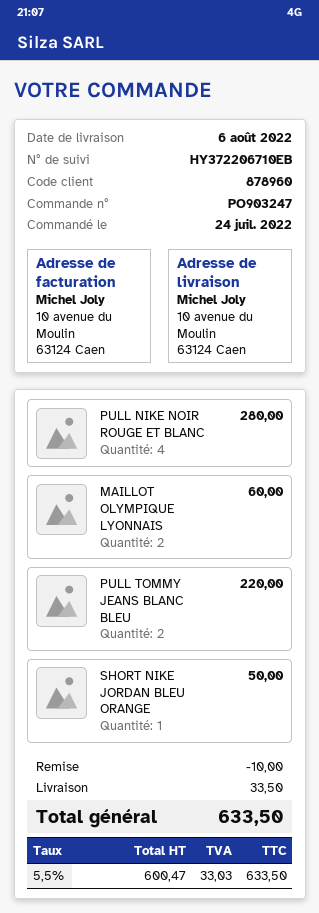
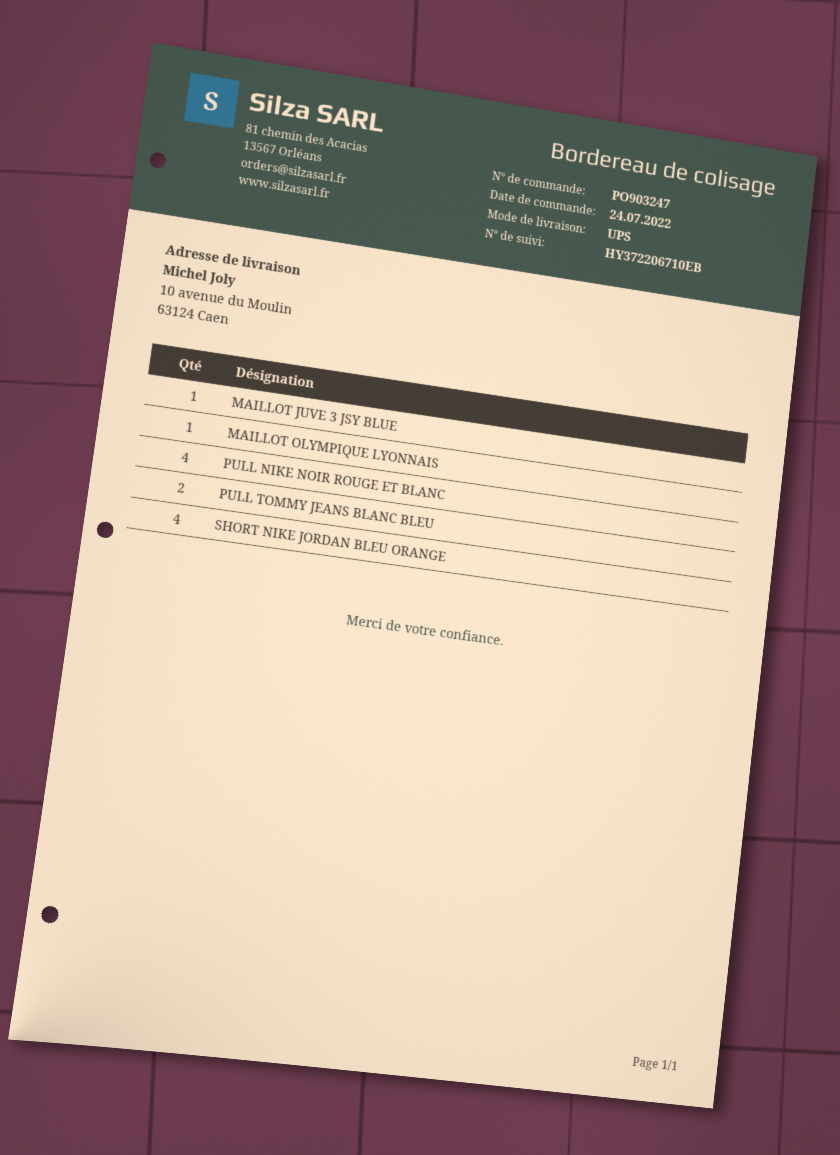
MAILLOT OLYMPIQUE LYONNAIS: 2 -> 1
SHORT NIKE JORDAN BLEU ORANGE: 1 -> 4
MAILLOT JUVE 3 JSY BLUE: none -> 1

